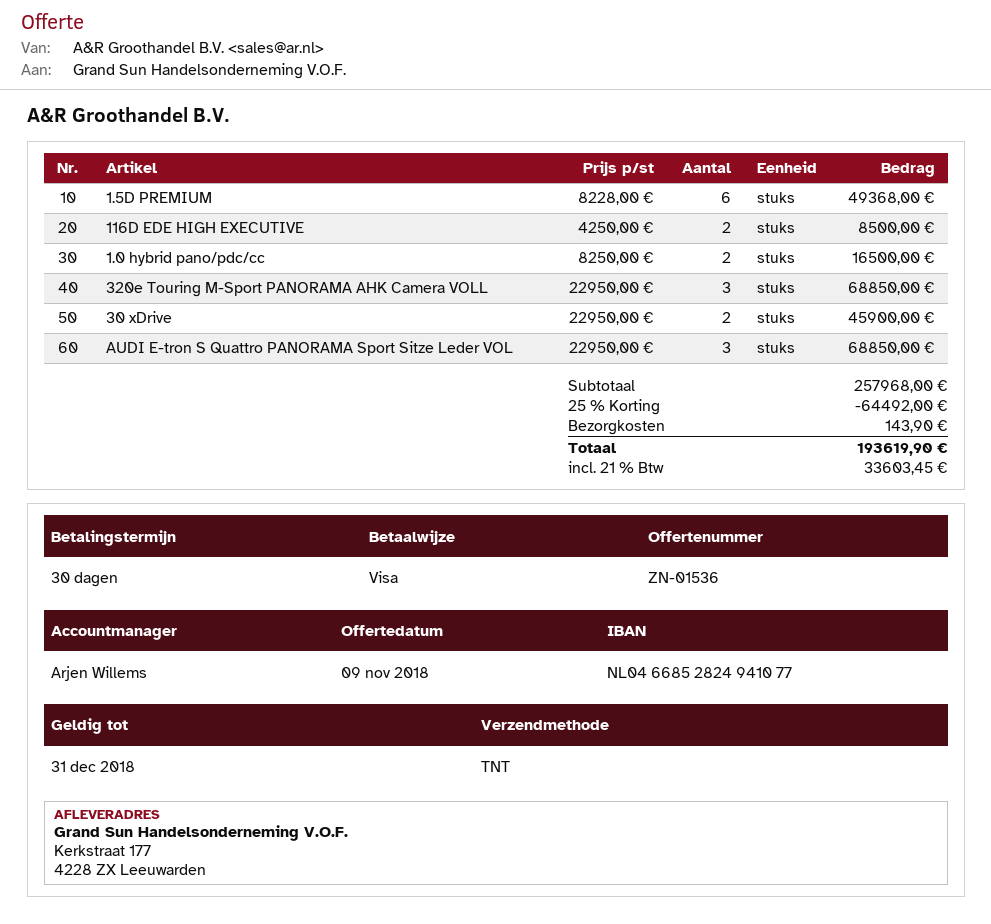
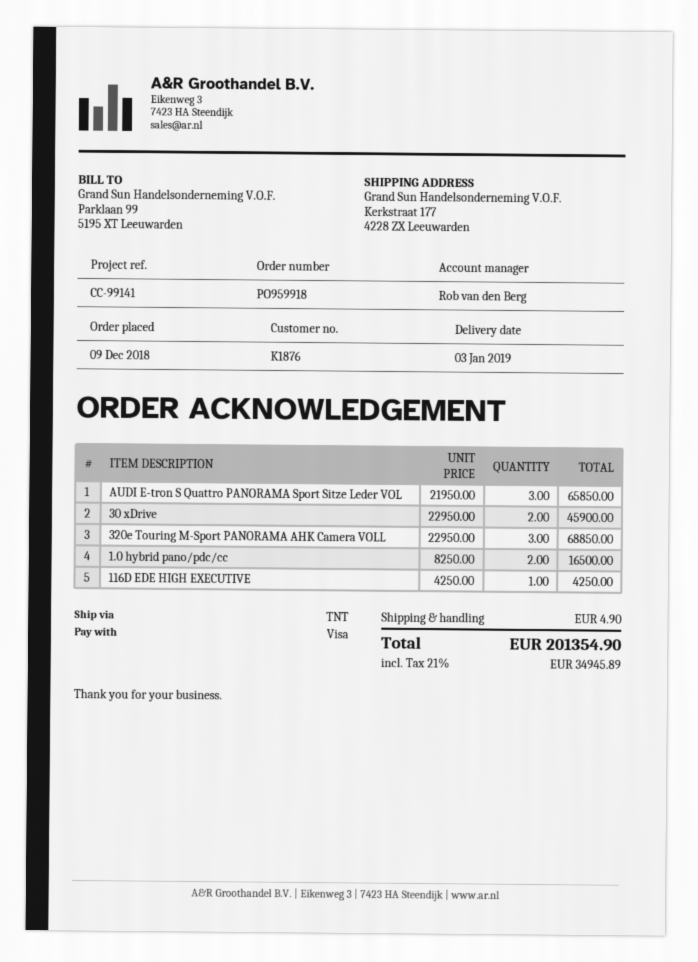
sales rep: Arjen Willems -> Rob van den Berg
1.5D PREMIUM: 6 x 8228.00 = 49368.00 -> none
116D EDE HIGH EXECUTIVE: 2 x 4250.00 = 8500.00 -> 1 x 4250.00 = 4250.00
AUDI E-tron S Quattro PANORAMA Sport Sitze Leder VOL: 3 x 22950.00 = 68850.00 -> 3 x 21950.00 = 65850.00
discount: 25% = 64492.00 -> none
shipping: 143.90 -> 4.90
tax: 21% = 33603.45 -> 21% = 34945.89
total: 193619.90 -> 201354.90

